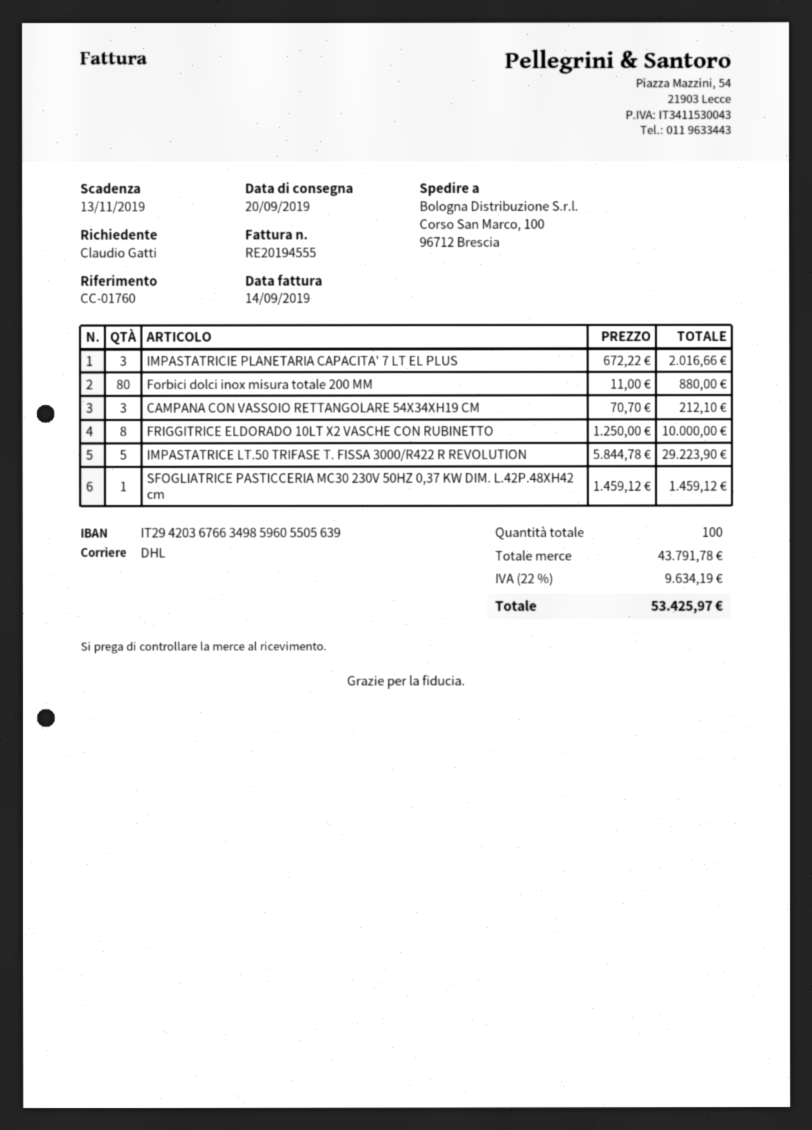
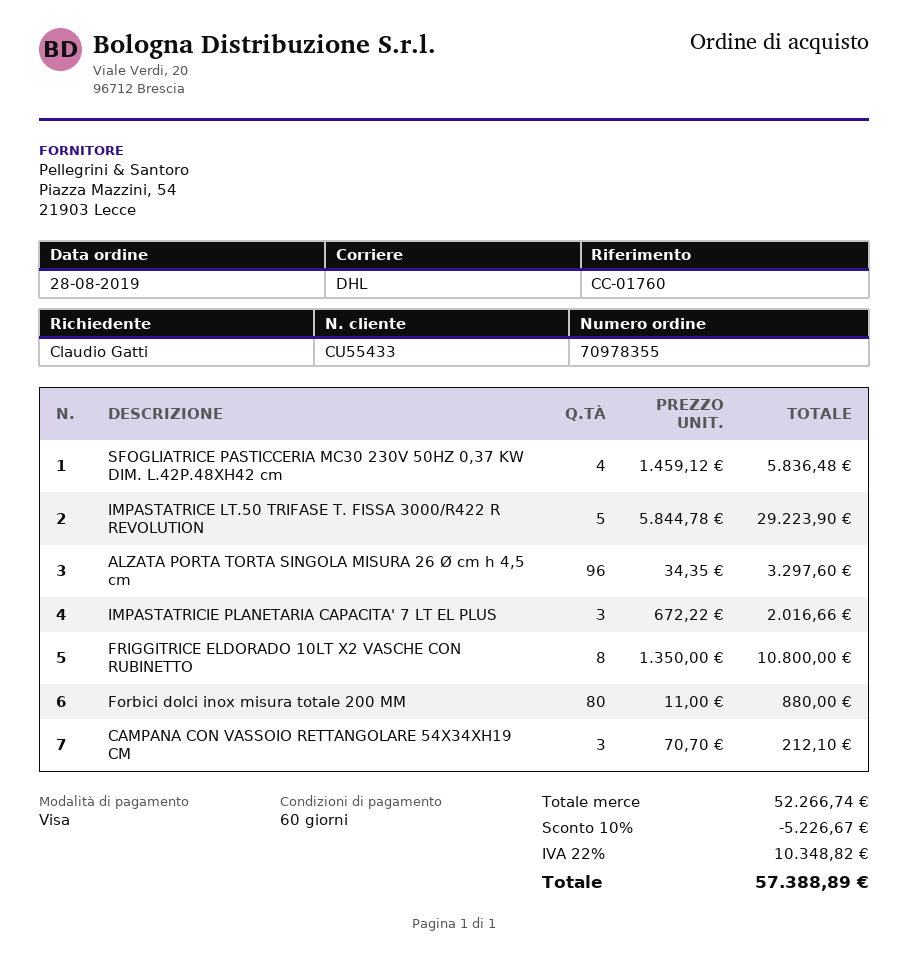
FRIGGITRICE ELDORADO 10LT X2 VASCHE CON RUBINETTO: 8 x 1250.00 = 10000.00 -> 8 x 1350.00 = 10800.00
SFOGLIATRICE PASTICCERIA MC30 230V 50HZ 0,37 KW DIM. L.42P.48XH42 cm: 1 x 1459.12 = 1459.12 -> 4 x 1459.12 = 5836.48
ALZATA PORTA TORTA SINGOLA MISURA 26 Ø cm h 4,5 cm: none -> 96 x 34.35 = 3297.60
subtotal: 43791.78 -> 52266.74
discount: none -> 10% = 5226.67
tax: 22% = 9634.19 -> 22% = 10348.82
total: 53425.97 -> 57388.89

